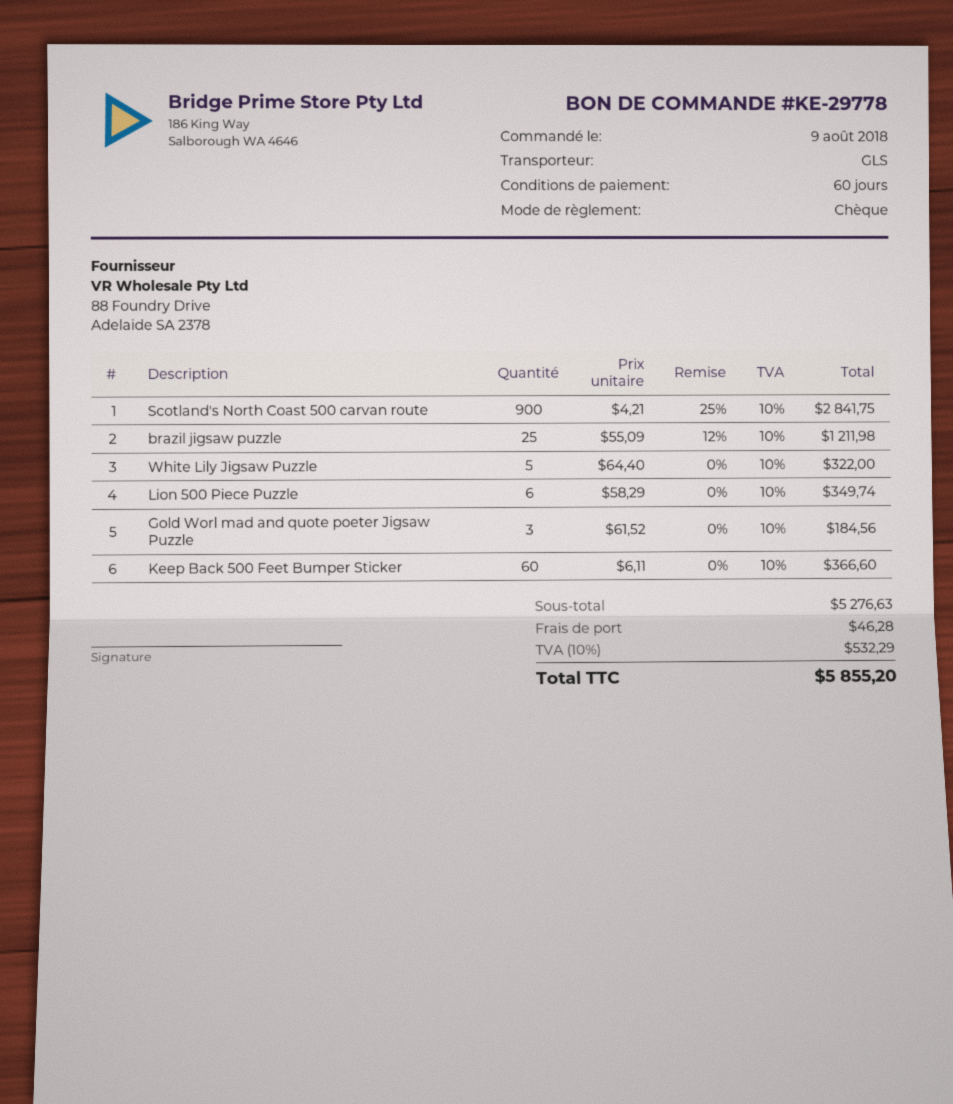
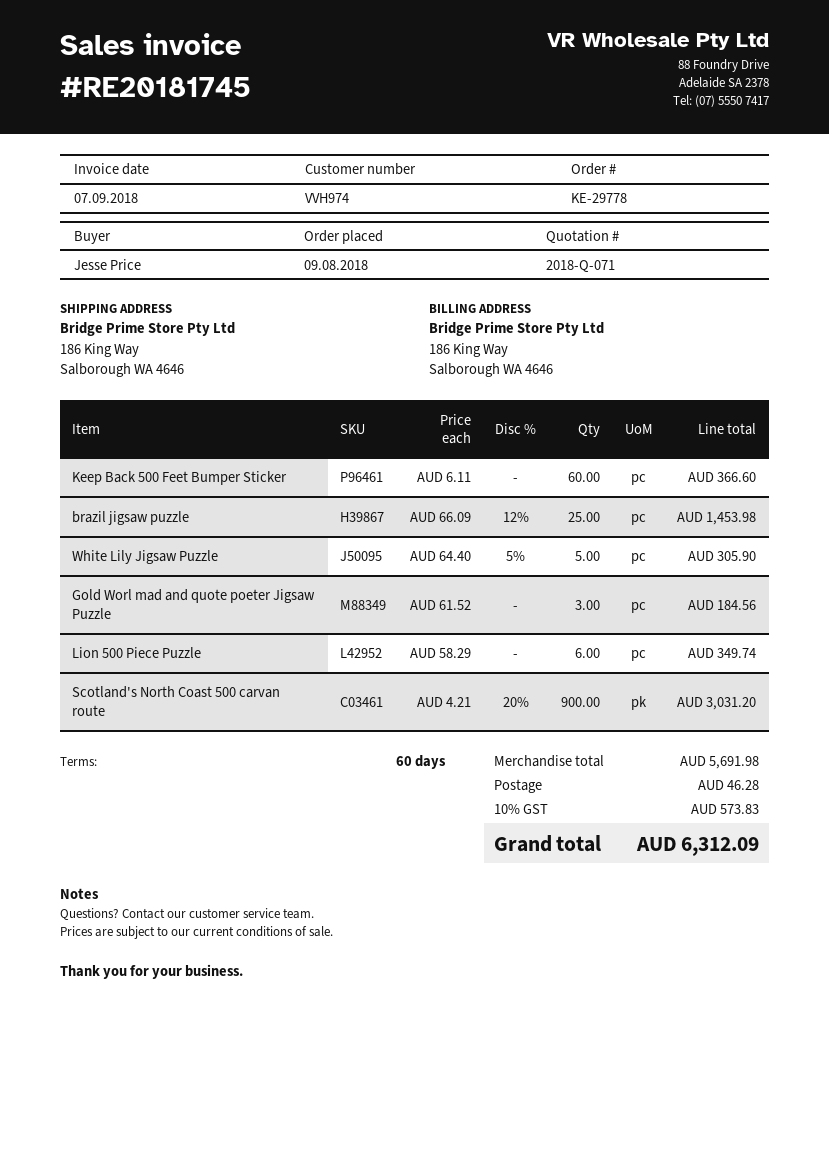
Scotland's North Coast 500 carvan route: 900 x 4.21 - 25% = 2841.75 -> 900 x 4.21 - 20% = 3031.20
brazil jigsaw puzzle: 25 x 55.09 - 12% = 1211.98 -> 25 x 66.09 - 12% = 1453.98
White Lily Jigsaw Puzzle: 5 x 64.40 = 322.00 -> 5 x 64.40 - 5% = 305.90
subtotal: 5276.63 -> 5691.98
tax: 10% = 532.29 -> 10% = 573.83
total: 5855.20 -> 6312.09

